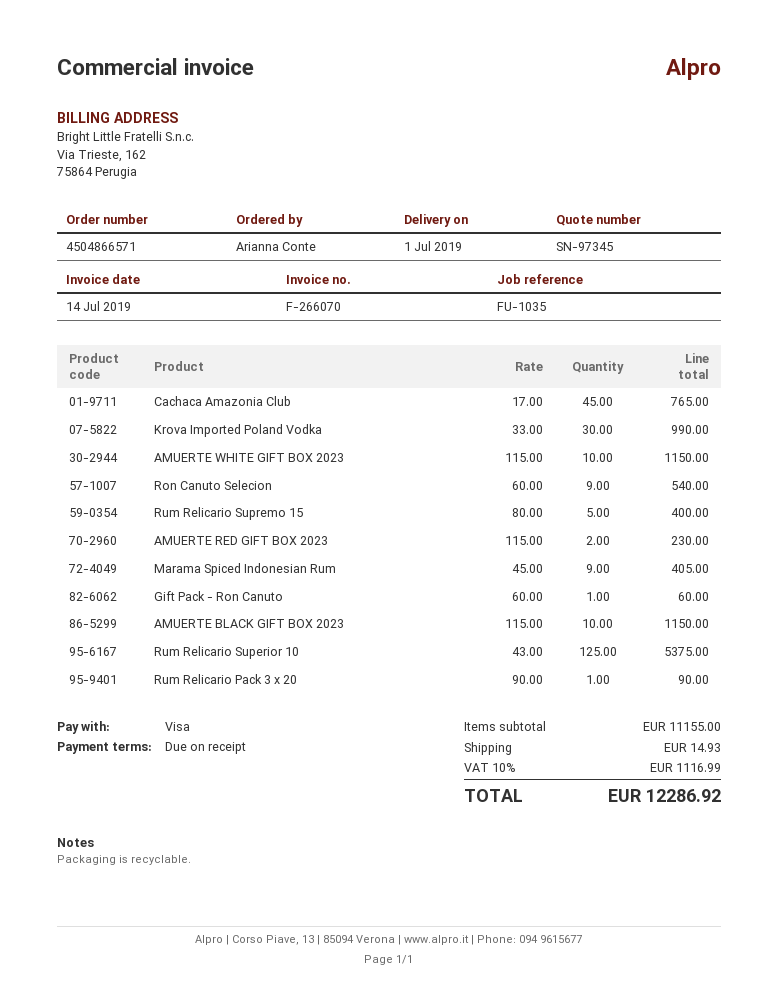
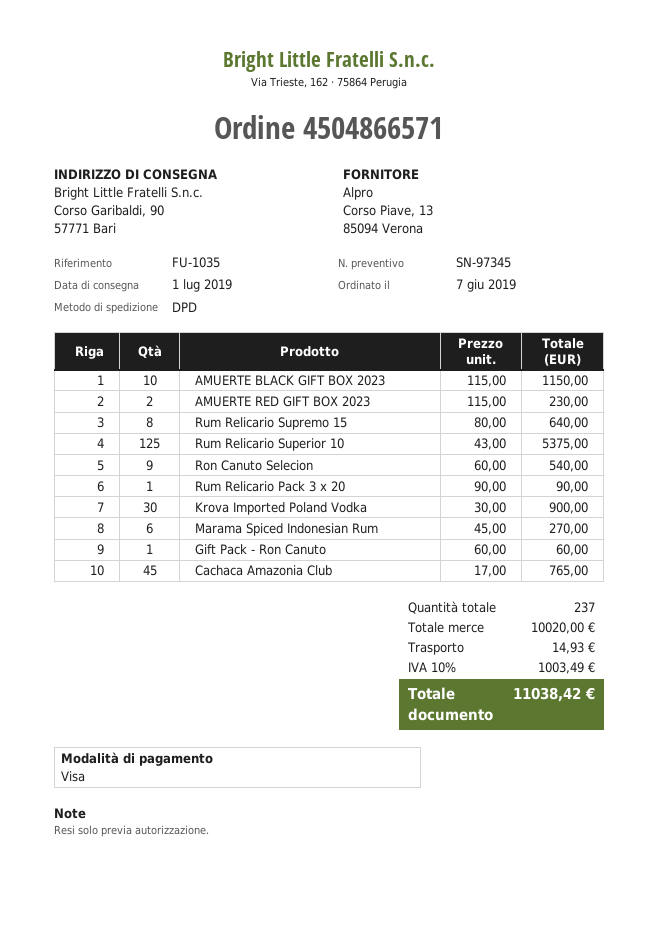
Krova Imported Poland Vodka: 30 x 33.00 = 990.00 -> 30 x 30.00 = 900.00
AMUERTE WHITE GIFT BOX 2023: 10 x 115.00 = 1150.00 -> none
Rum Relicario Supremo 15: 5 x 80.00 = 400.00 -> 8 x 80.00 = 640.00
Marama Spiced Indonesian Rum: 9 x 45.00 = 405.00 -> 6 x 45.00 = 270.00
subtotal: 11155.00 -> 10020.00
tax: 10% = 1116.99 -> 10% = 1003.49
total: 12286.92 -> 11038.42

